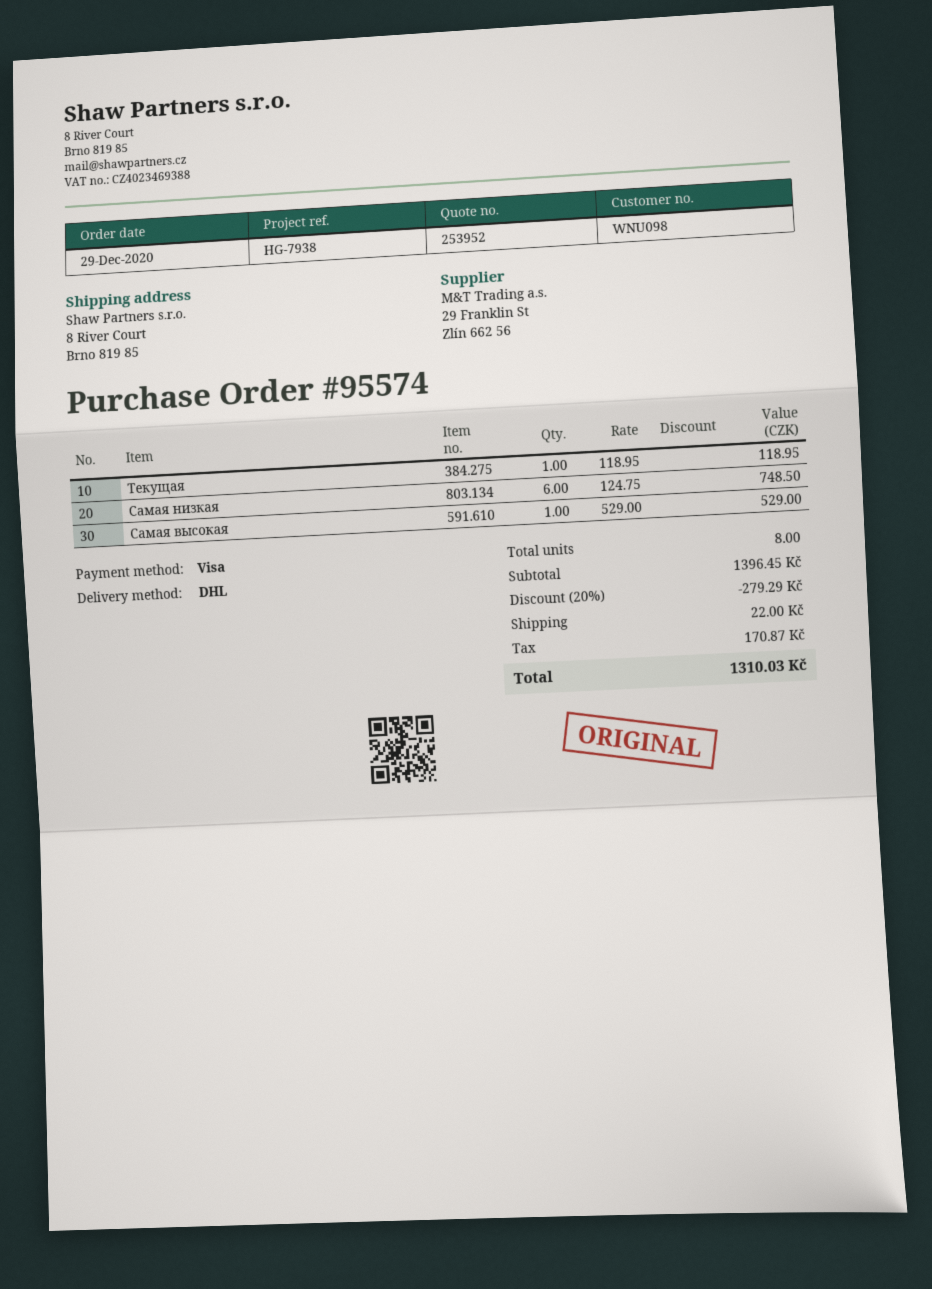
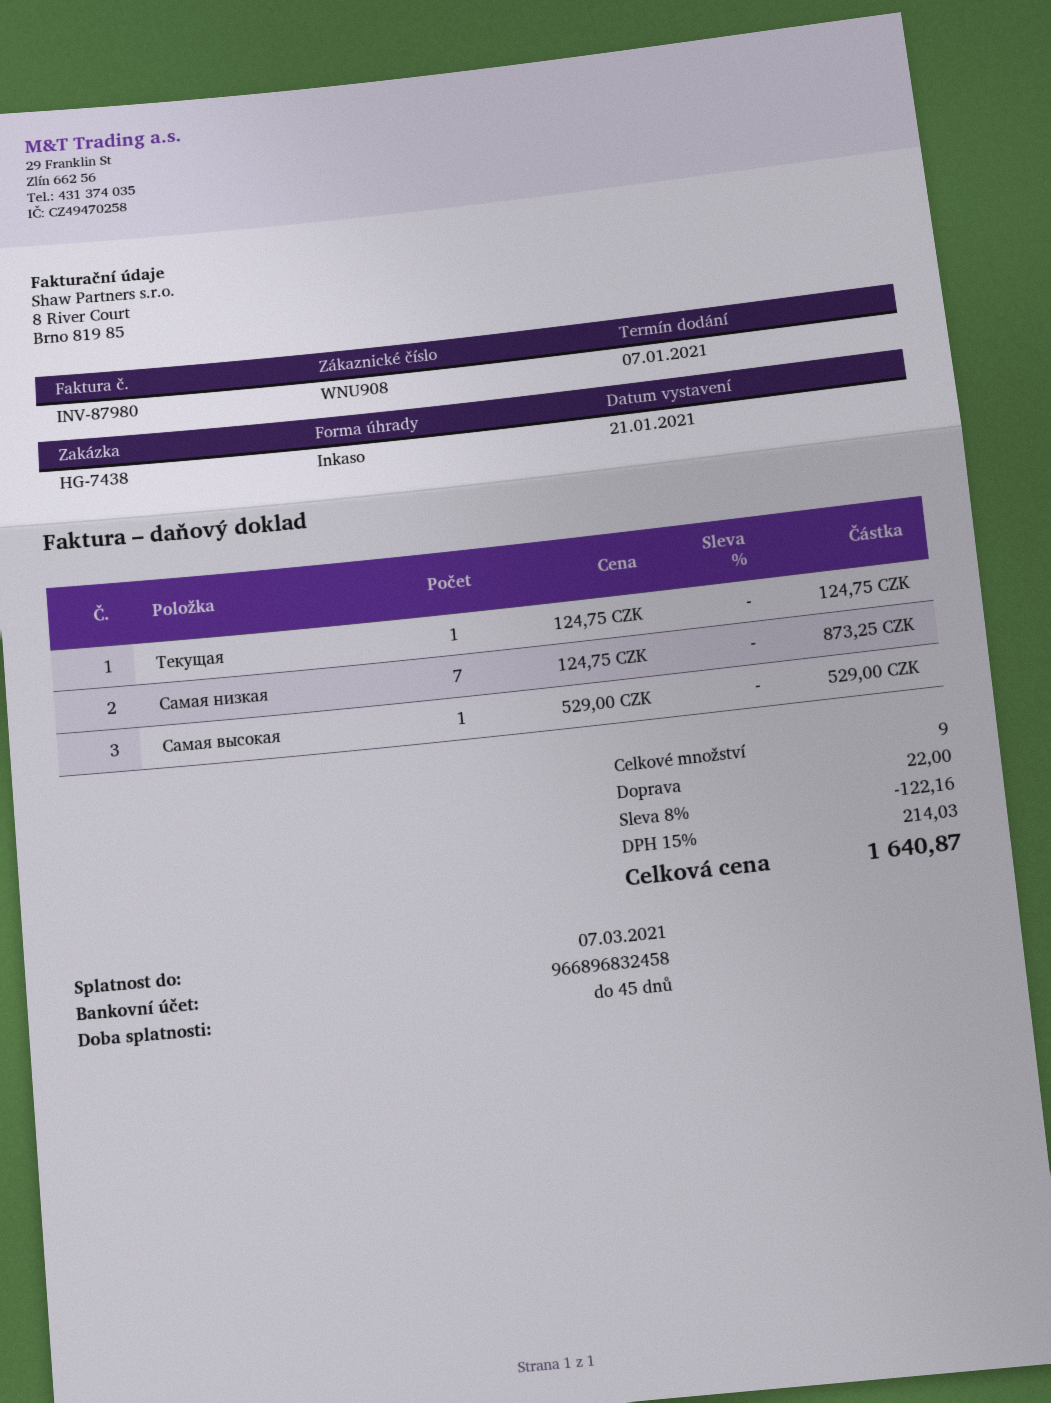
customer number: WNU098 -> WNU908
reference: HG-7938 -> HG-7438
payment method: Visa -> direct debit
Текущая: 1 x 118.95 = 118.95 -> 1 x 124.75 = 124.75
Самая низкая: 6 x 124.75 = 748.50 -> 7 x 124.75 = 873.25
total quantity: 8 -> 9
discount: 20% = 279.29 -> 8% = 122.16
tax: 170.87 -> 214.03
total: 1310.03 -> 1640.87

